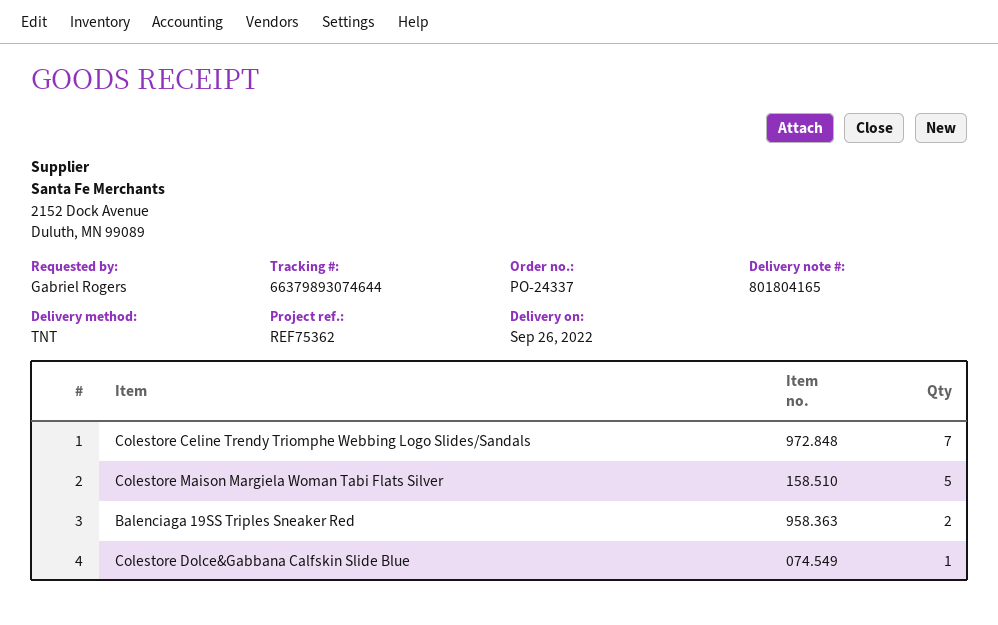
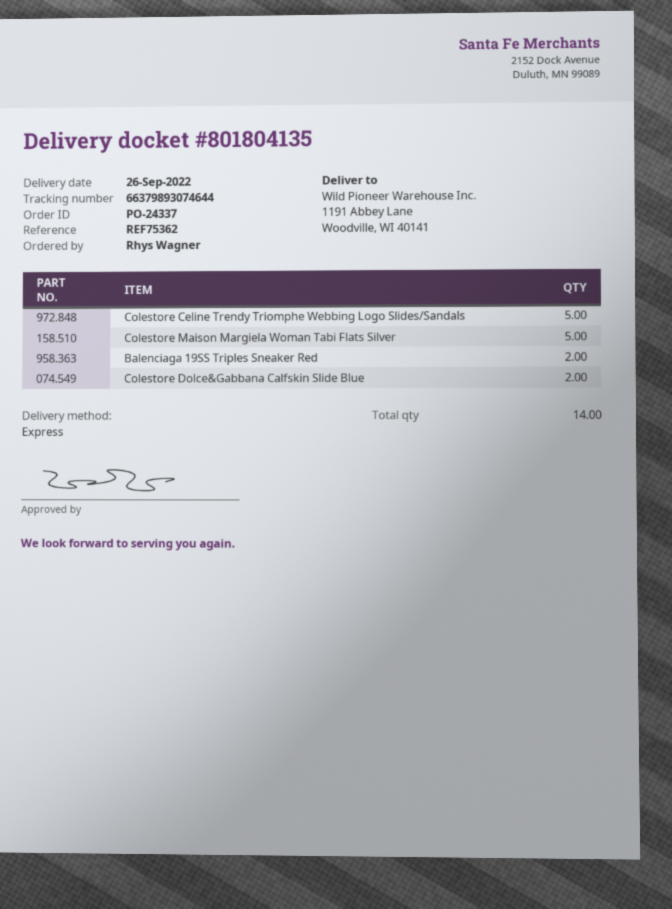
delivery note number: 801804165 -> 801804135
ordered by: Gabriel Rogers -> Rhys Wagner
shipping method: TNT -> express
Colestore Celine Trendy Triomphe Webbing Logo Slides/Sandals: 7 -> 5
Colestore Dolce&Gabbana Calfskin Slide Blue: 1 -> 2

